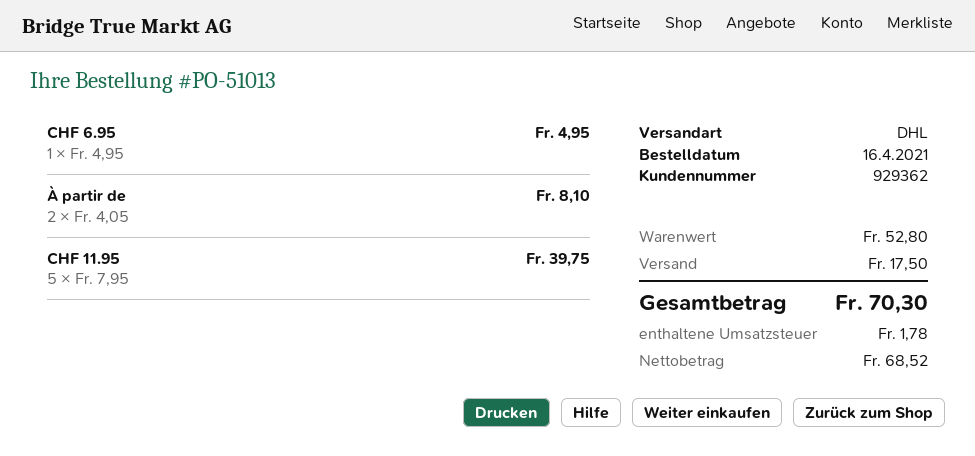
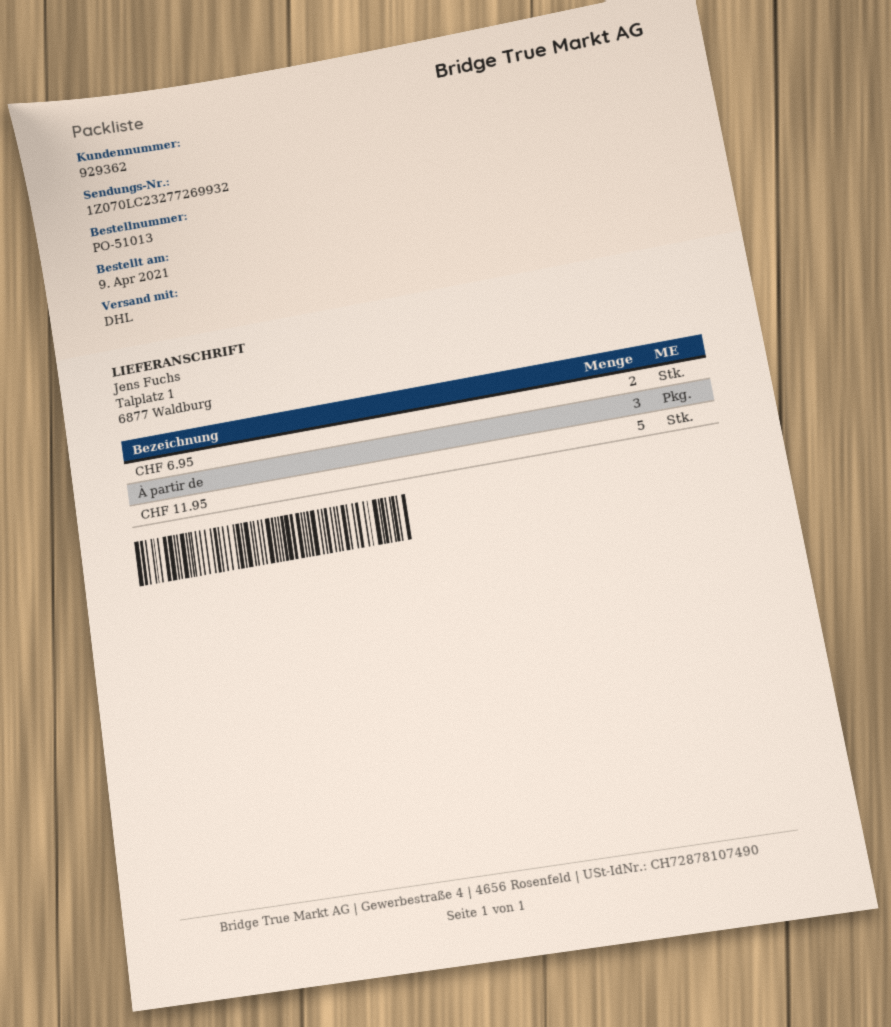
order date: 2021-04-16 -> 2021-04-09
CHF 6.95: 1 -> 2
À partir de: 2 -> 3

